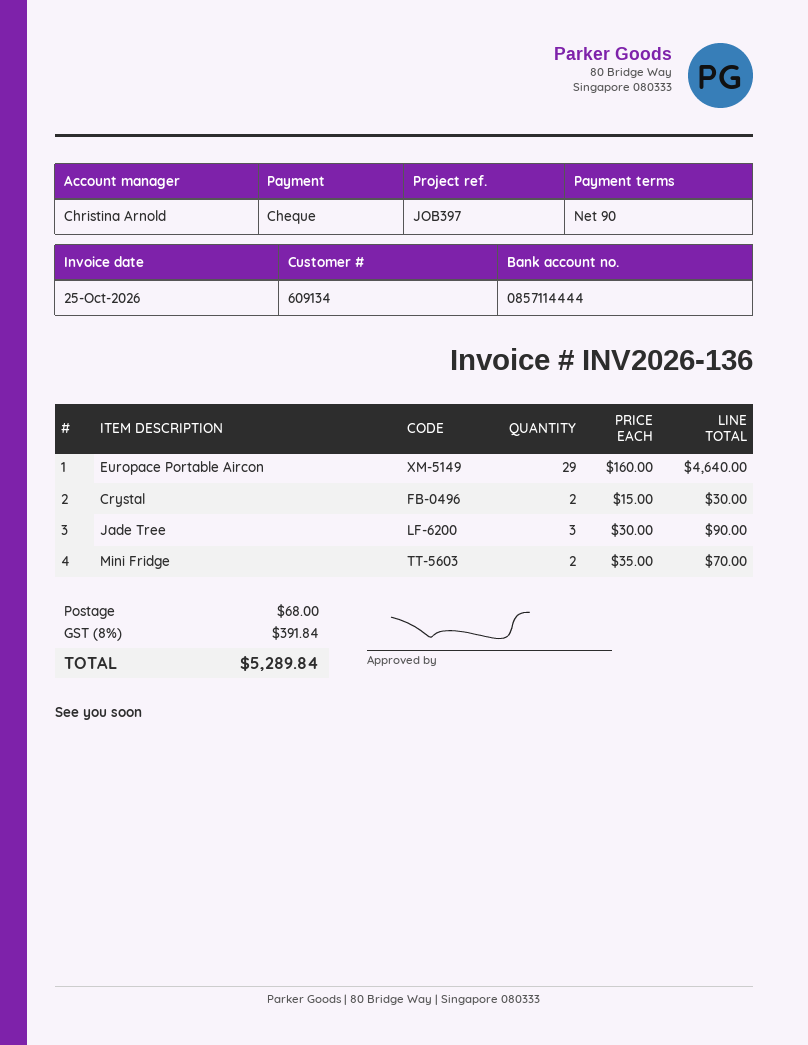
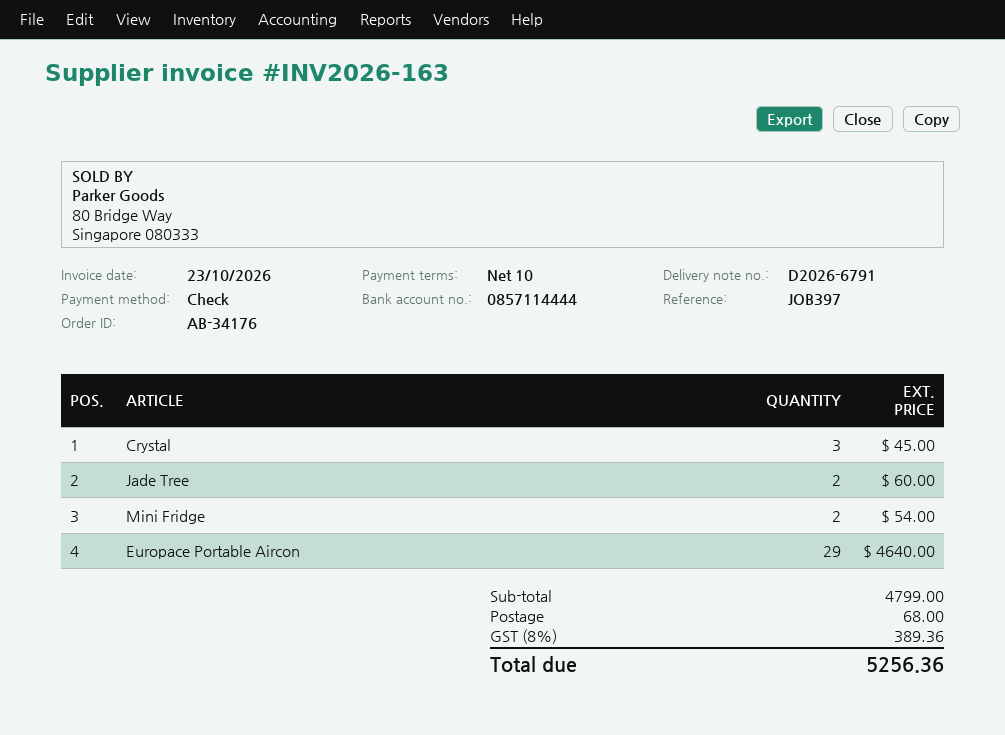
invoice number: INV2026-136 -> INV2026-163
invoice date: 2026-10-25 -> 2026-10-23
payment terms: 90 days -> 10 days
Crystal: 2 for 30.00 -> 3 for 45.00
Jade Tree: 3 for 90.00 -> 2 for 60.00
Mini Fridge: 2 for 70.00 -> 2 for 54.00
tax: 8% = 391.84 -> 8% = 389.36
total: 5289.84 -> 5256.36

